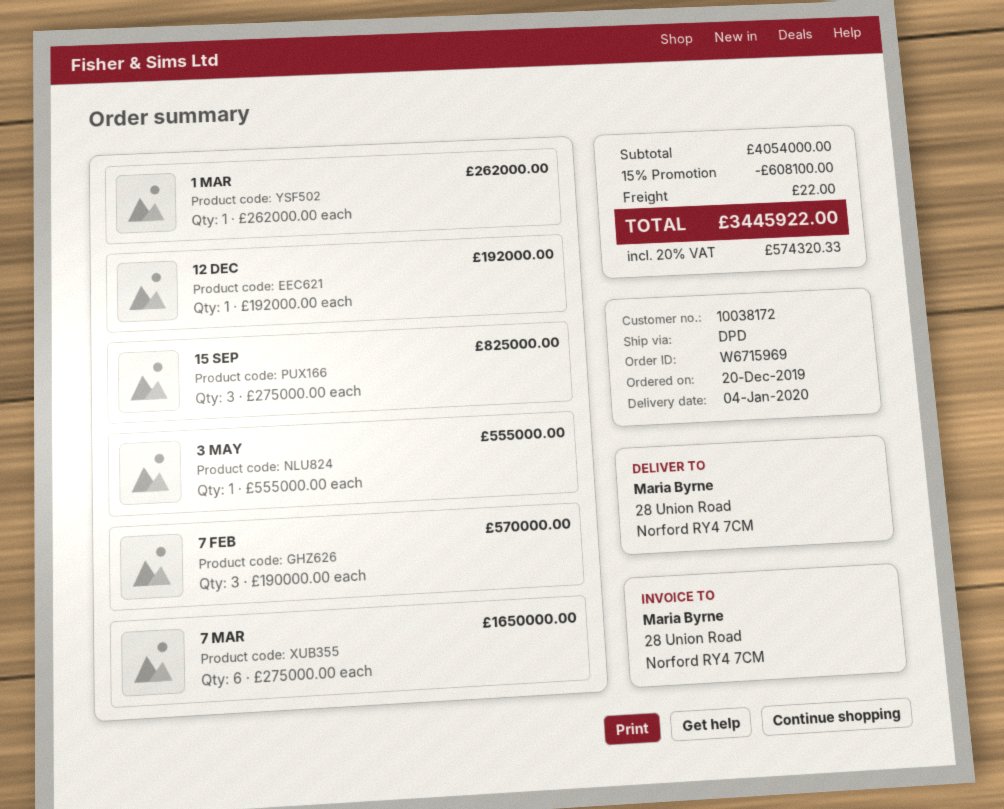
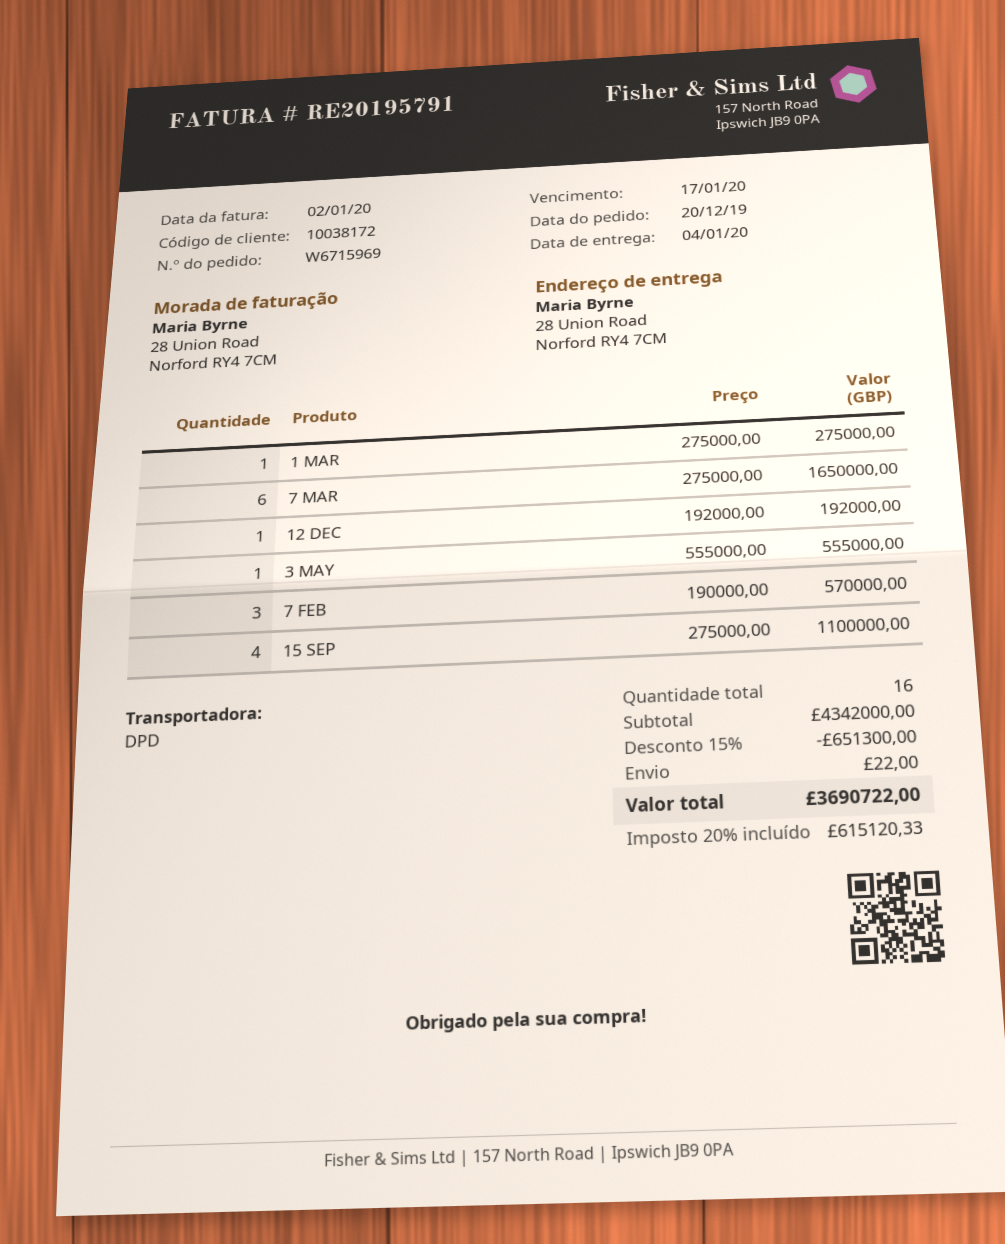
1 MAR: 1 x 262000.00 = 262000.00 -> 1 x 275000.00 = 275000.00
15 SEP: 3 x 275000.00 = 825000.00 -> 4 x 275000.00 = 1100000.00
subtotal: 4054000.00 -> 4342000.00
discount: 15% = 608100.00 -> 15% = 651300.00
tax: 20% = 574320.33 -> 20% = 615120.33
total: 3445922.00 -> 3690722.00

